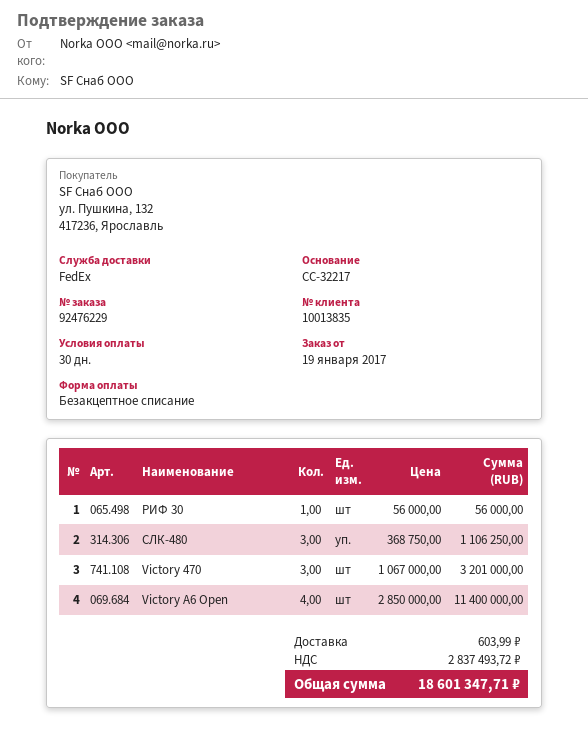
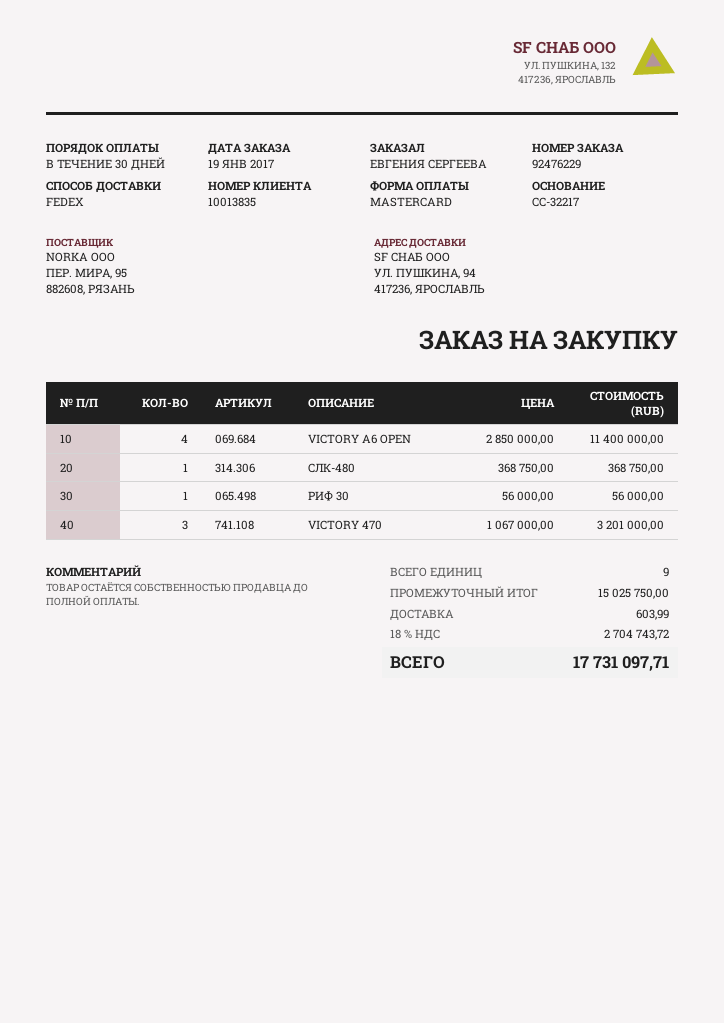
payment method: direct debit -> Mastercard
СЛК-480: 3 x 368750.00 = 1106250.00 -> 1 x 368750.00 = 368750.00
tax: 2837493.72 -> 2704743.72
total: 18601347.71 -> 17731097.71

